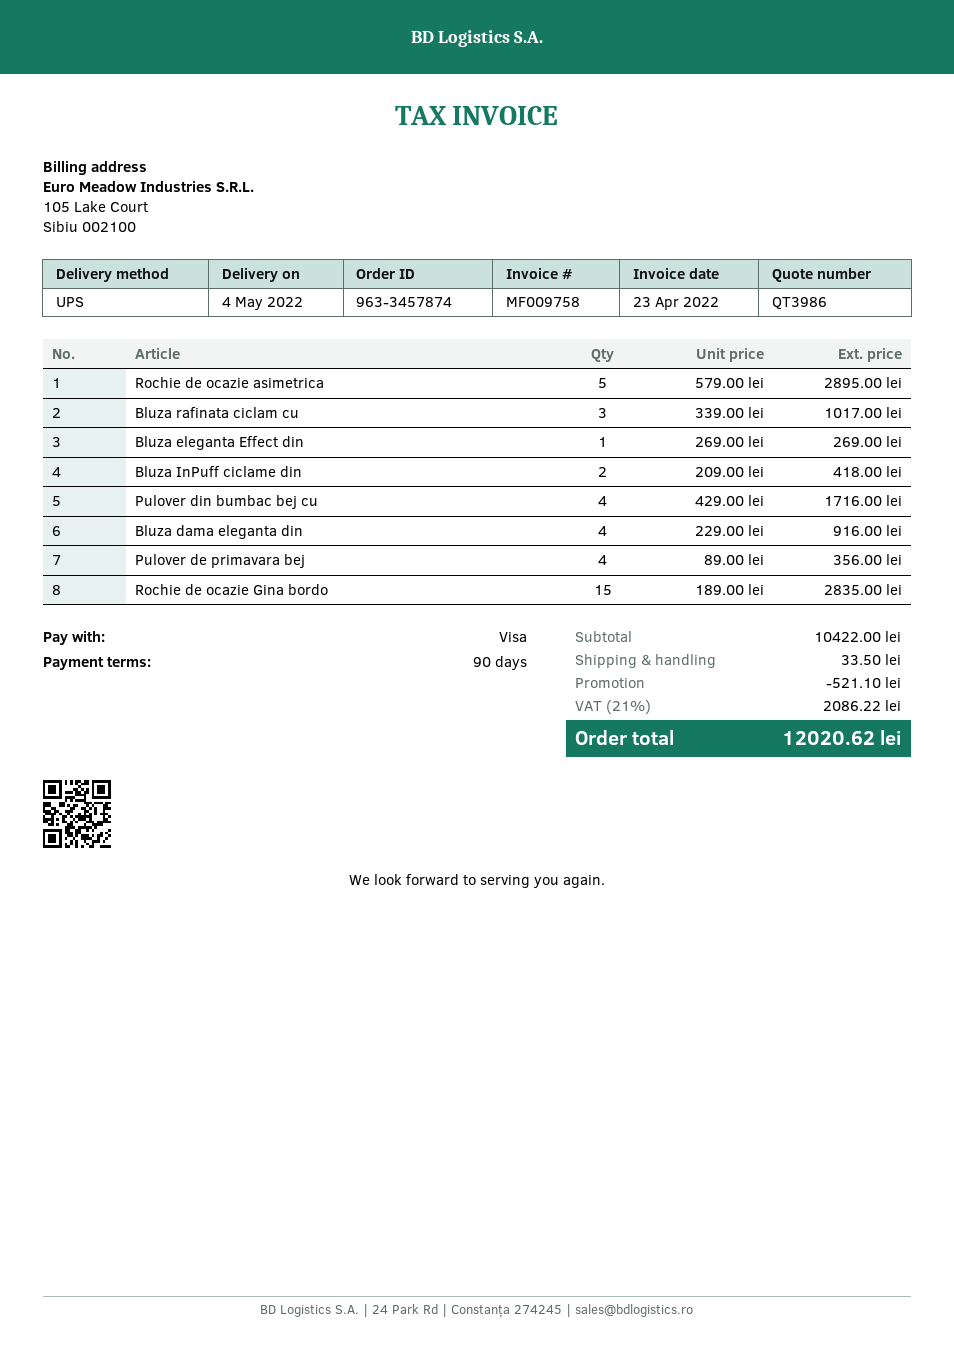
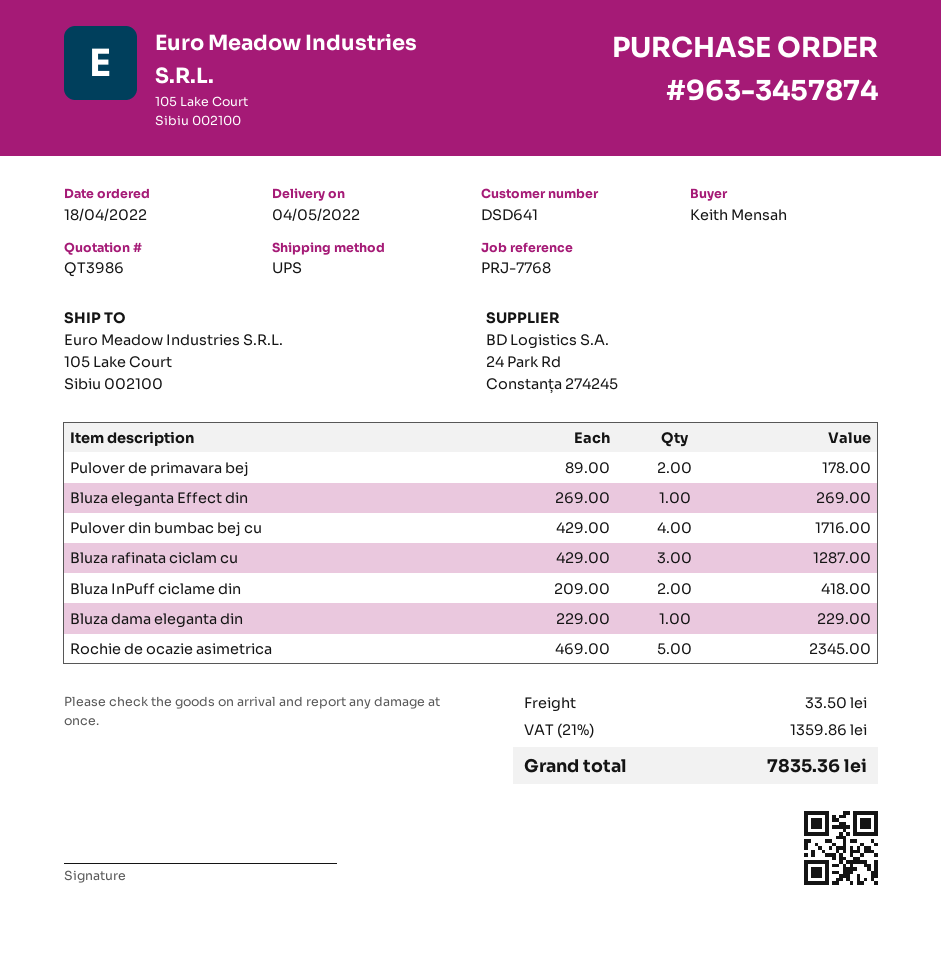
Rochie de ocazie asimetrica: 5 x 579.00 = 2895.00 -> 5 x 469.00 = 2345.00
Bluza rafinata ciclam cu: 3 x 339.00 = 1017.00 -> 3 x 429.00 = 1287.00
Bluza dama eleganta din: 4 x 229.00 = 916.00 -> 1 x 229.00 = 229.00
Pulover de primavara bej: 4 x 89.00 = 356.00 -> 2 x 89.00 = 178.00
Rochie de ocazie Gina bordo: 15 x 189.00 = 2835.00 -> none
discount: 521.10 -> none
tax: 21% = 2086.22 -> 21% = 1359.86
total: 12020.62 -> 7835.36

